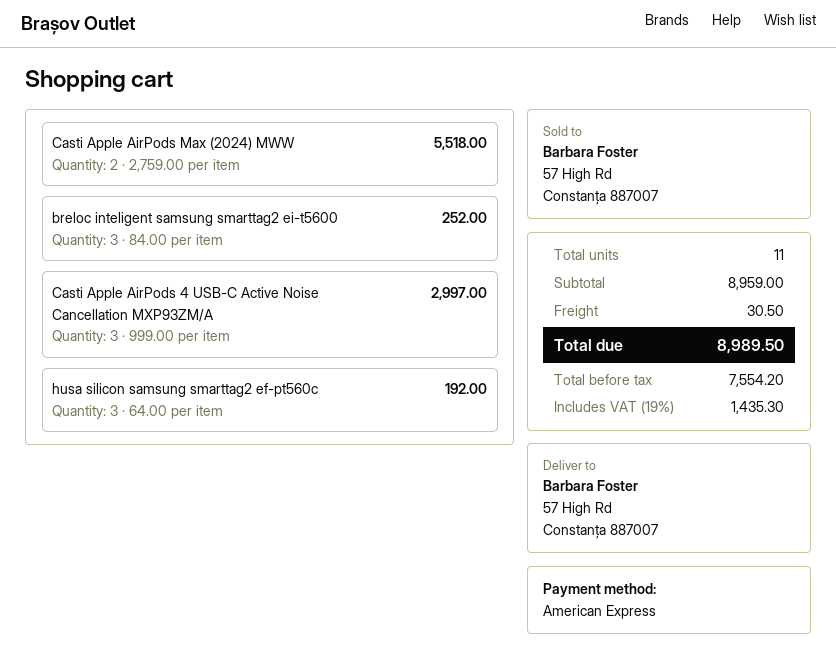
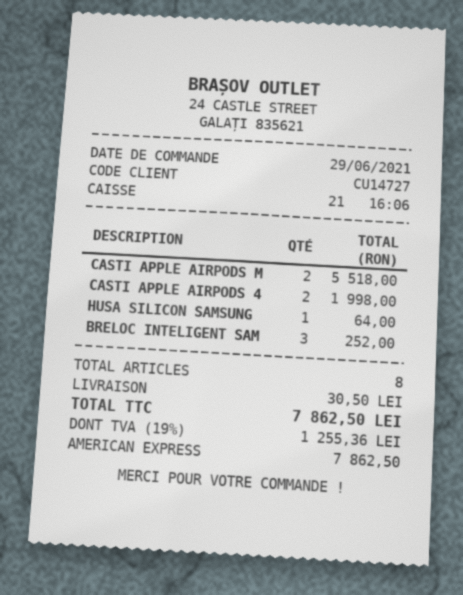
Casti Apple AirPods 4 USB-C Active Noise Cancellation MXP93ZM/A: 3 for 2997.00 -> 2 for 1998.00
husa silicon samsung smarttag2 ef-pt560c: 3 for 192.00 -> 1 for 64.00
total quantity: 11 -> 8
tax: 19% = 1435.30 -> 19% = 1255.36
total: 8989.50 -> 7862.50

